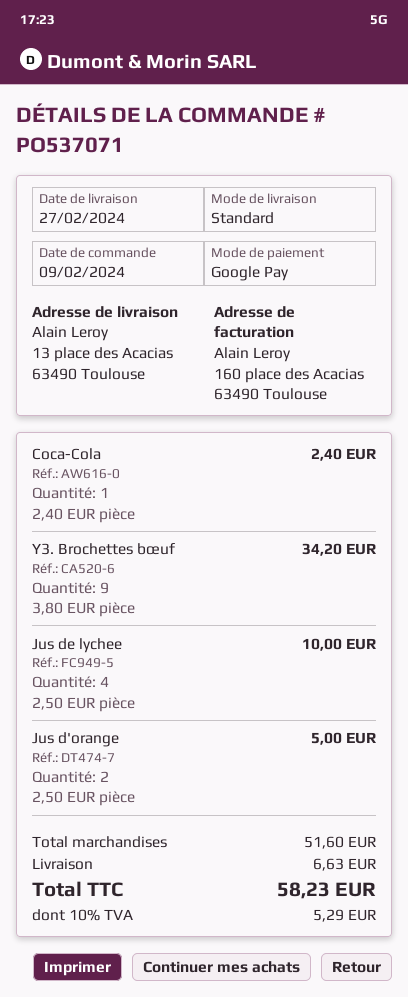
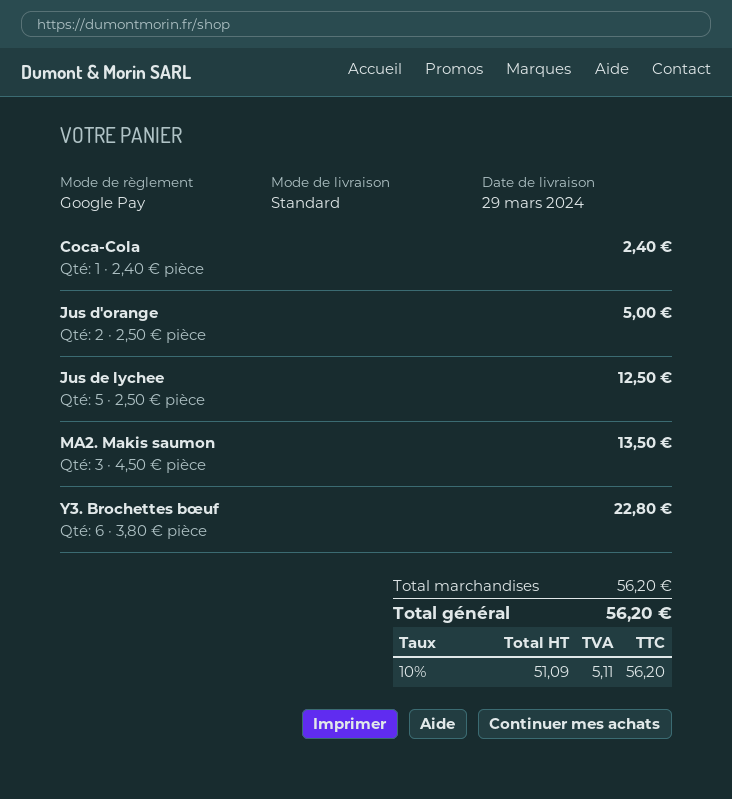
delivery date: 2024-02-27 -> 2024-03-29
Y3. Brochettes bœuf: 9 x 3.80 = 34.20 -> 6 x 3.80 = 22.80
Jus de lychee: 4 x 2.50 = 10.00 -> 5 x 2.50 = 12.50
MA2. Makis saumon: none -> 3 x 4.50 = 13.50
subtotal: 51.60 -> 56.20
shipping: 6.63 -> none
tax: 10% = 5.29 -> 10% = 5.11
total: 58.23 -> 56.20

